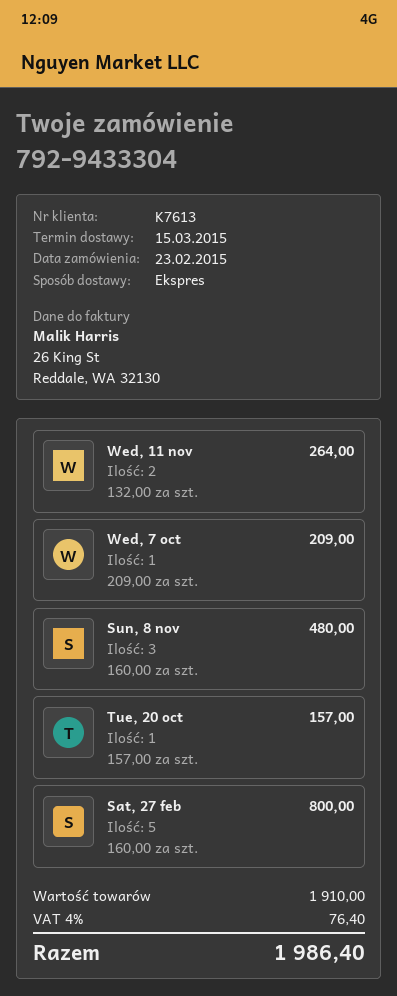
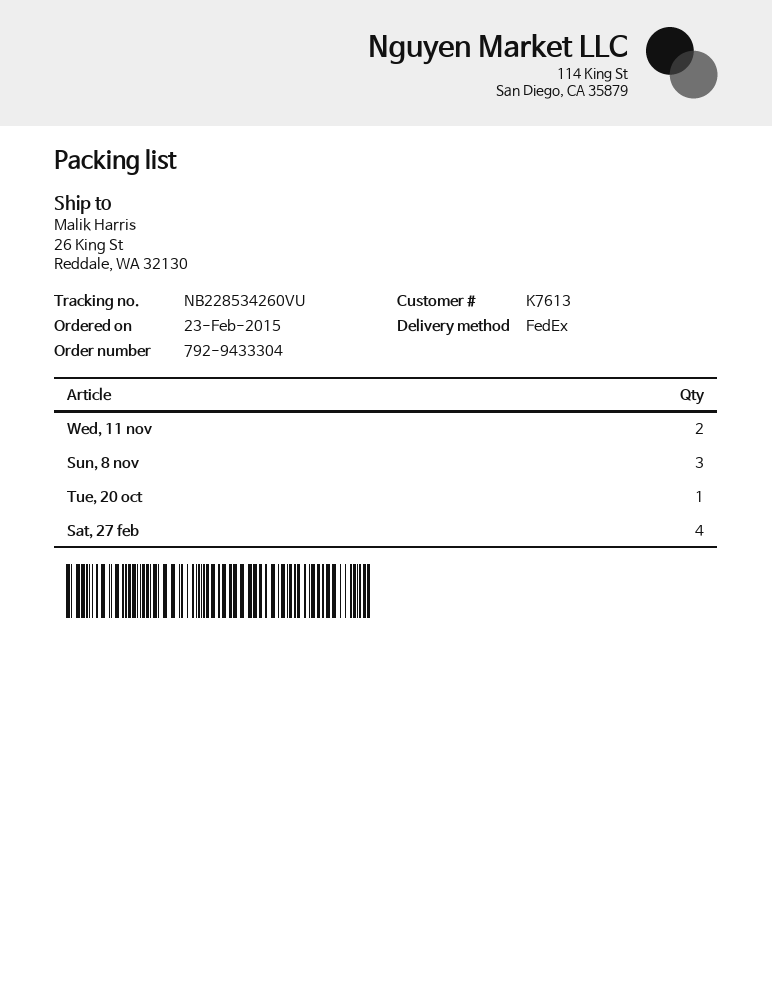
shipping method: express -> FedEx
Wed, 7 oct: 1 -> none
Sat, 27 feb: 5 -> 4

